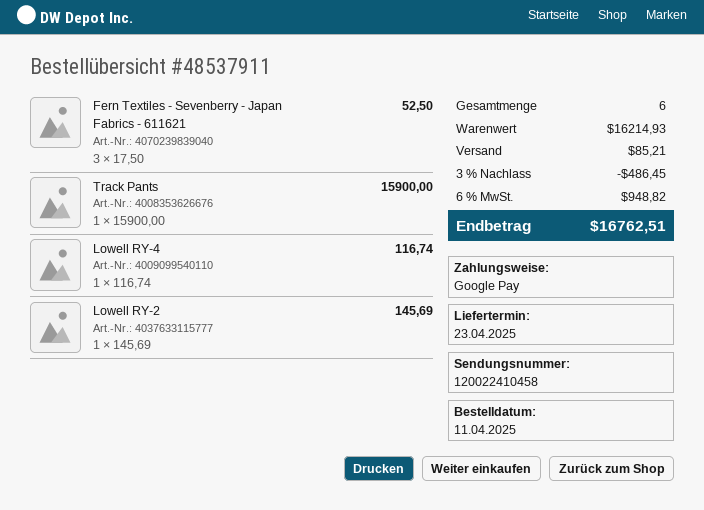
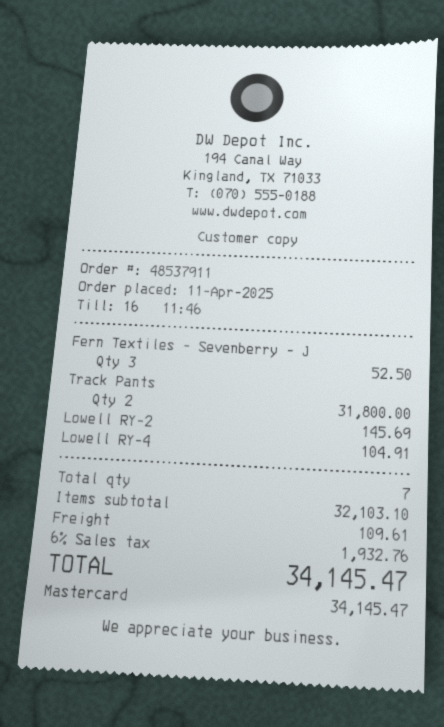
payment method: Google Pay -> Mastercard
Track Pants: 1 for 15900.00 -> 2 for 31800.00
Lowell RY-4: 1 for 116.74 -> 1 for 104.91
total quantity: 6 -> 7
subtotal: 16214.93 -> 32103.10
discount: 3% = 486.45 -> none
shipping: 85.21 -> 109.61
tax: 6% = 948.82 -> 6% = 1932.76
total: 16762.51 -> 34145.47

